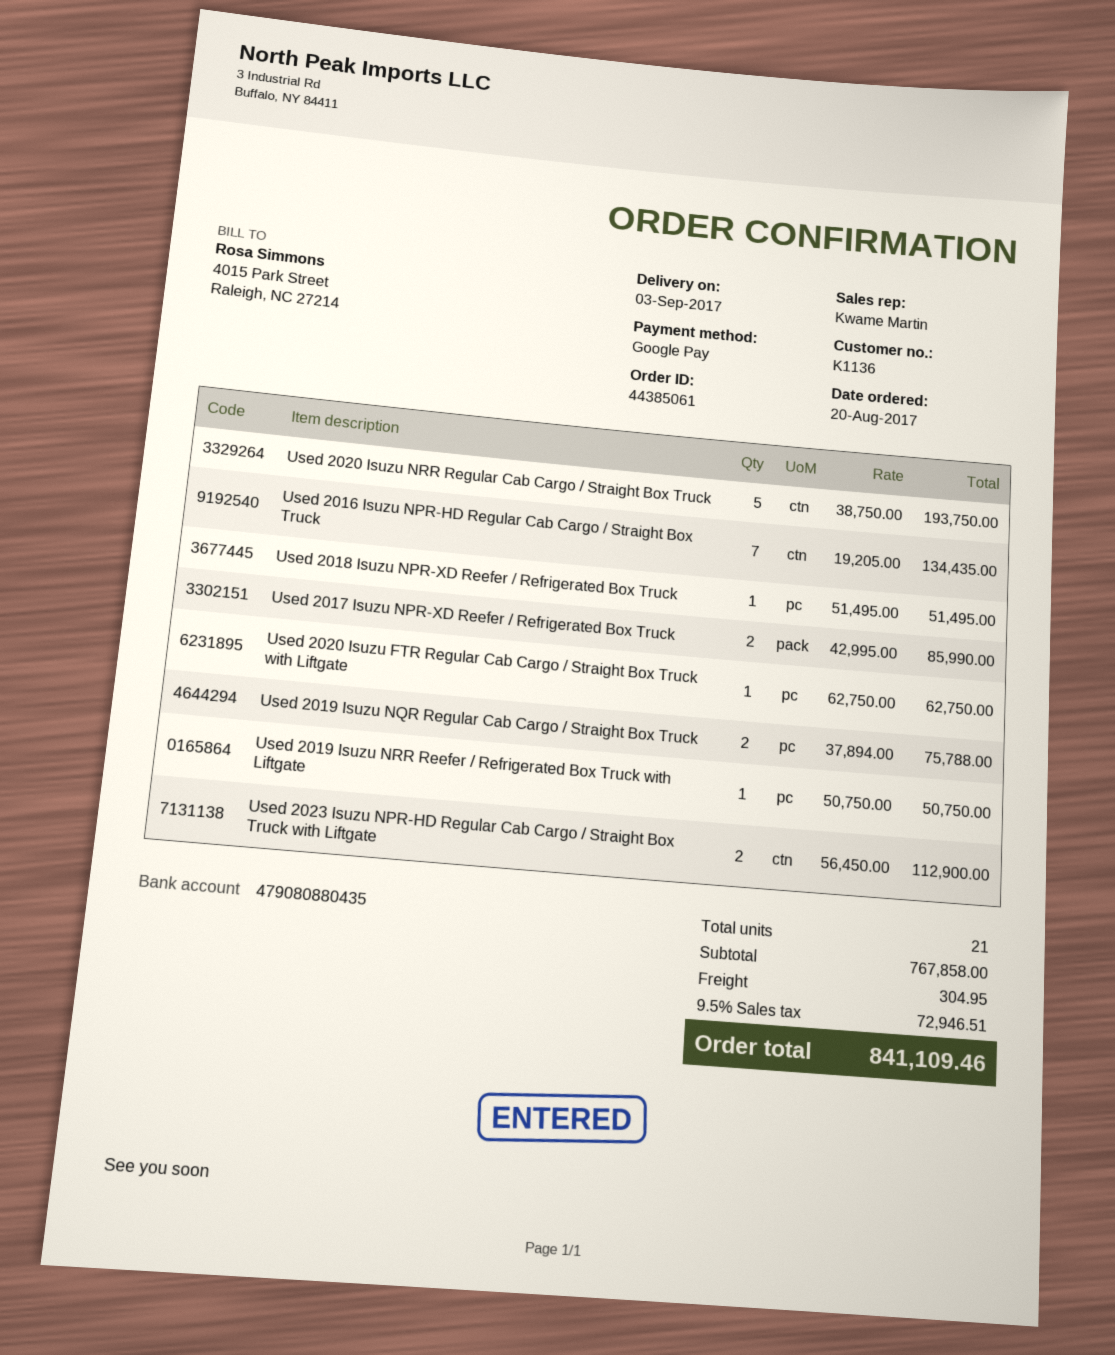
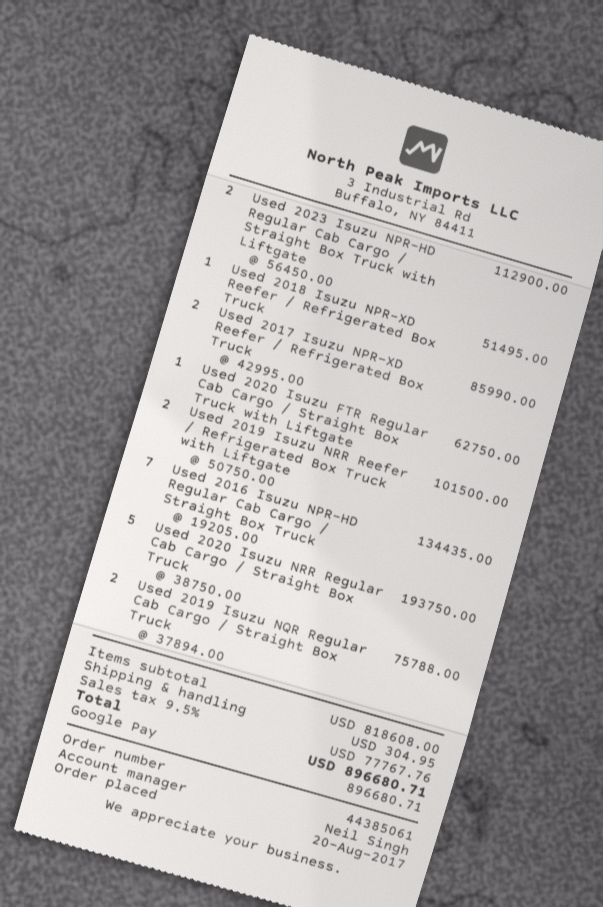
sales rep: Kwame Martin -> Neil Singh
Used 2019 Isuzu NRR Reefer / Refrigerated Box Truck with Liftgate: 1 x 50750.00 = 50750.00 -> 2 x 50750.00 = 101500.00
subtotal: 767858.00 -> 818608.00
tax: 9.5% = 72946.51 -> 9.5% = 77767.76
total: 841109.46 -> 896680.71

